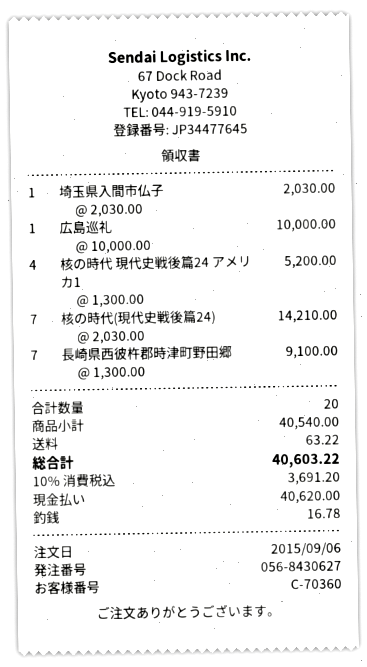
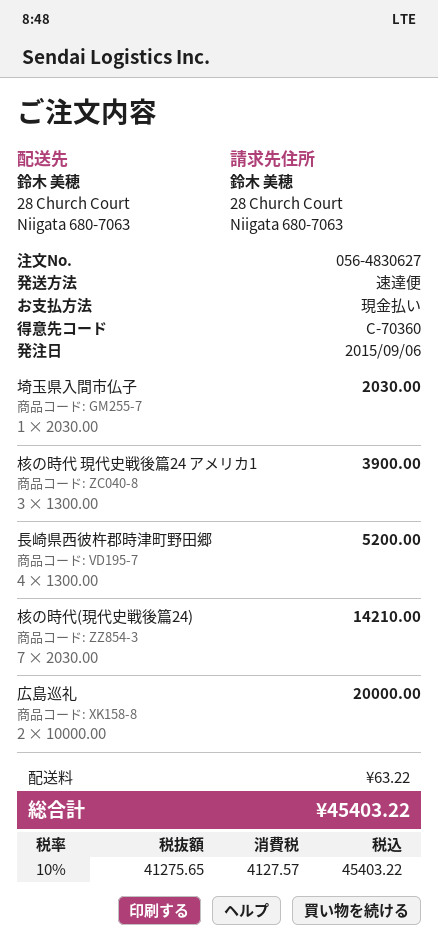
order number: 056-8430627 -> 056-4830627
広島巡礼: 1 x 10000.00 = 10000.00 -> 2 x 10000.00 = 20000.00
核の時代 現代史戦後篇24 アメリカ1: 4 x 1300.00 = 5200.00 -> 3 x 1300.00 = 3900.00
長崎県西彼杵郡時津町野田郷: 7 x 1300.00 = 9100.00 -> 4 x 1300.00 = 5200.00
tax: 10% = 3691.20 -> 10% = 4127.57
total: 40603.22 -> 45403.22

